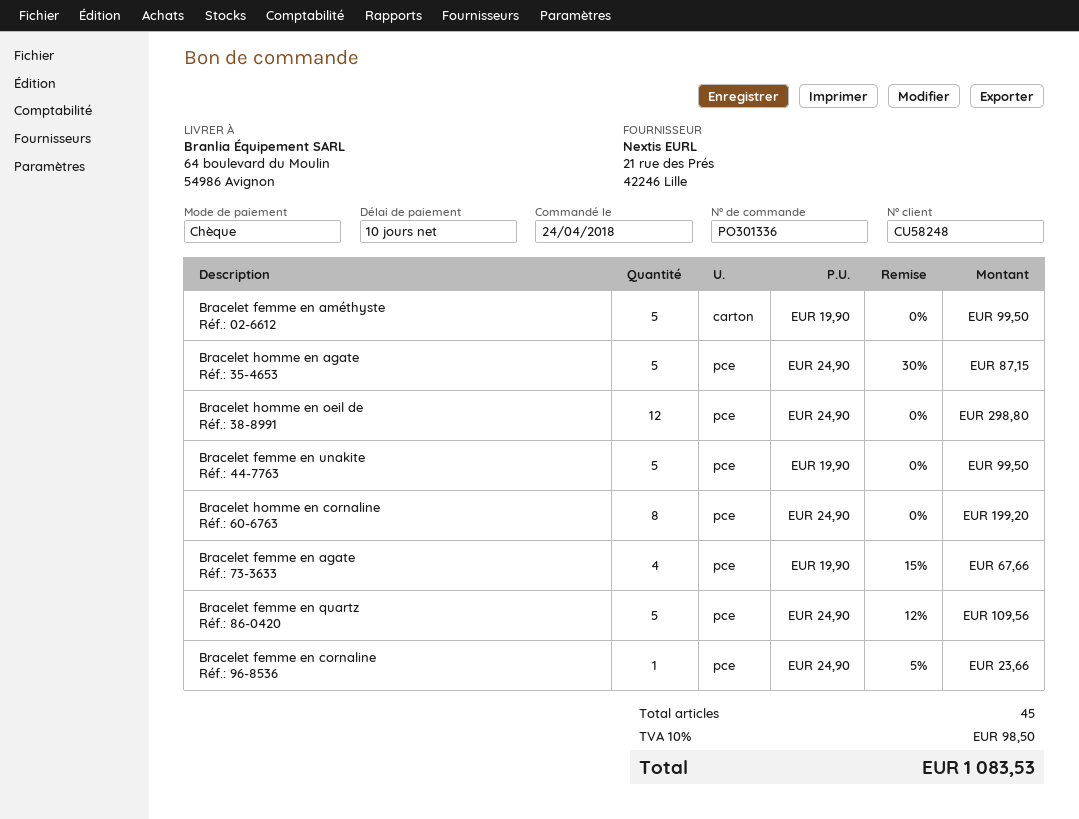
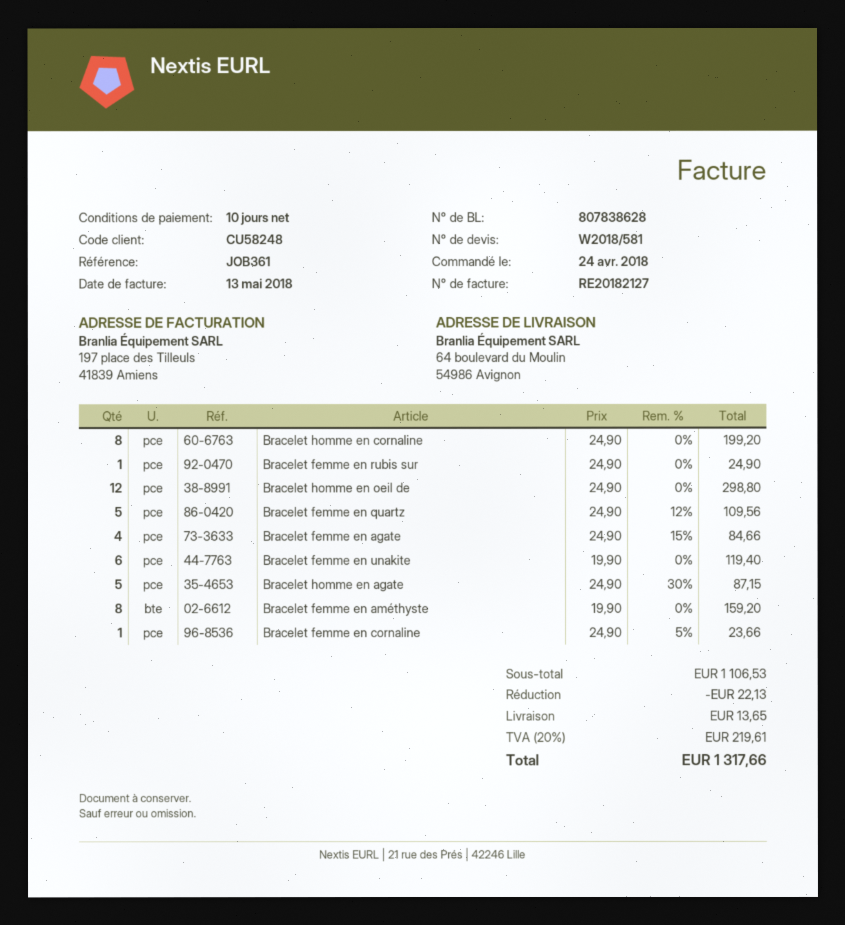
Bracelet femme en améthyste: 5 x 19.90 = 99.50 -> 8 x 19.90 = 159.20
Bracelet femme en unakite: 5 x 19.90 = 99.50 -> 6 x 19.90 = 119.40
Bracelet femme en agate: 4 x 19.90 - 15% = 67.66 -> 4 x 24.90 - 15% = 84.66
Bracelet femme en rubis sur: none -> 1 x 24.90 = 24.90
discount: none -> 22.13
shipping: none -> 13.65
tax: 10% = 98.50 -> 20% = 219.61
total: 1083.53 -> 1317.66

